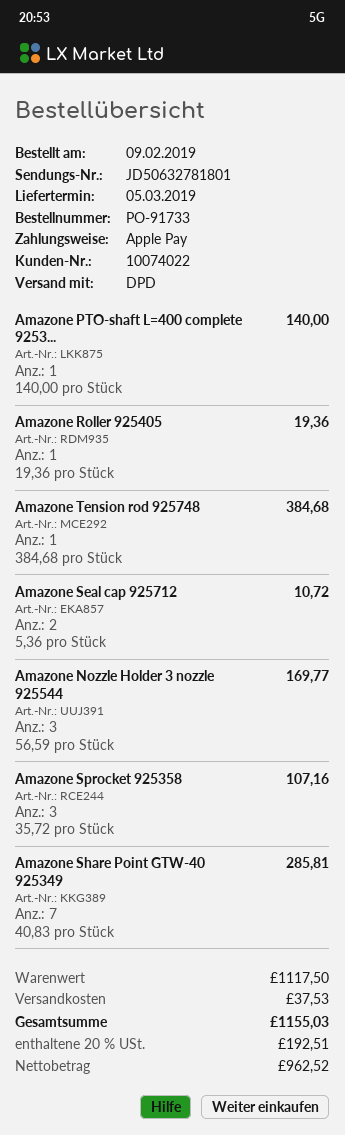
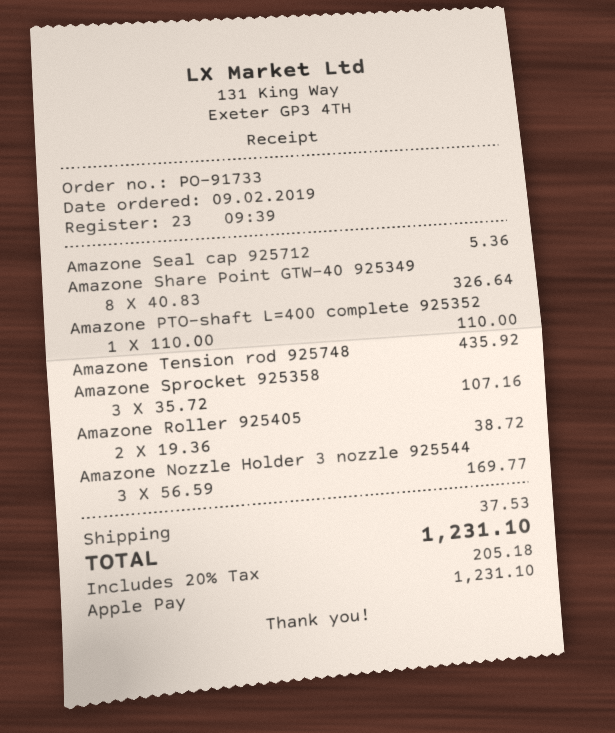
Amazone PTO-shaft L=400 complete 9253...: 1 x 140.00 = 140.00 -> 1 x 110.00 = 110.00
Amazone Roller 925405: 1 x 19.36 = 19.36 -> 2 x 19.36 = 38.72
Amazone Tension rod 925748: 1 x 384.68 = 384.68 -> 1 x 435.92 = 435.92
Amazone Seal cap 925712: 2 x 5.36 = 10.72 -> 1 x 5.36 = 5.36
Amazone Share Point GTW-40 925349: 7 x 40.83 = 285.81 -> 8 x 40.83 = 326.64
tax: 20% = 192.51 -> 20% = 205.18
total: 1155.03 -> 1231.10

